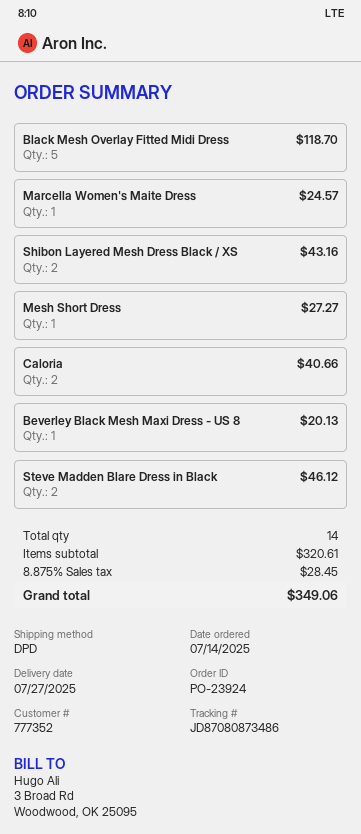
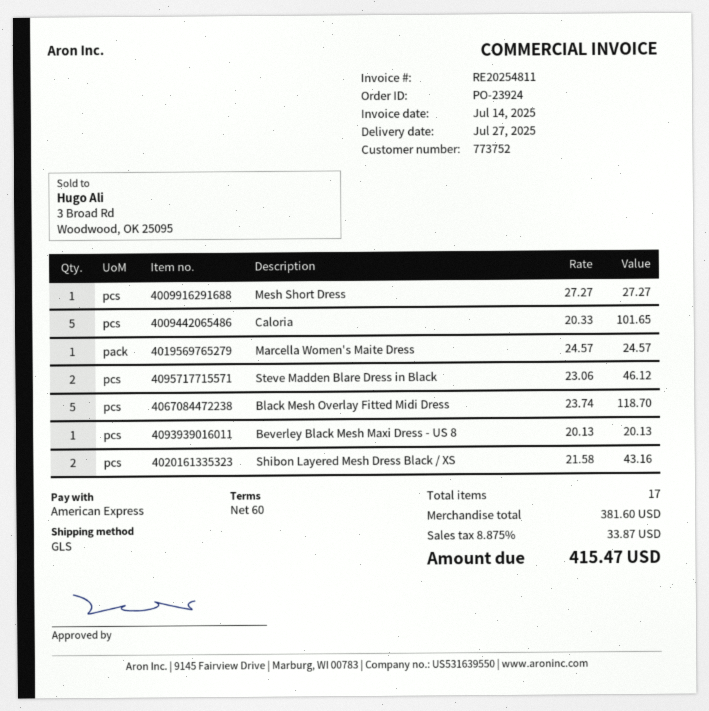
customer number: 777352 -> 773752
shipping method: DPD -> GLS
Caloria: 2 for 40.66 -> 5 for 101.65
total quantity: 14 -> 17
subtotal: 320.61 -> 381.60
tax: 8.875% = 28.45 -> 8.875% = 33.87
total: 349.06 -> 415.47

